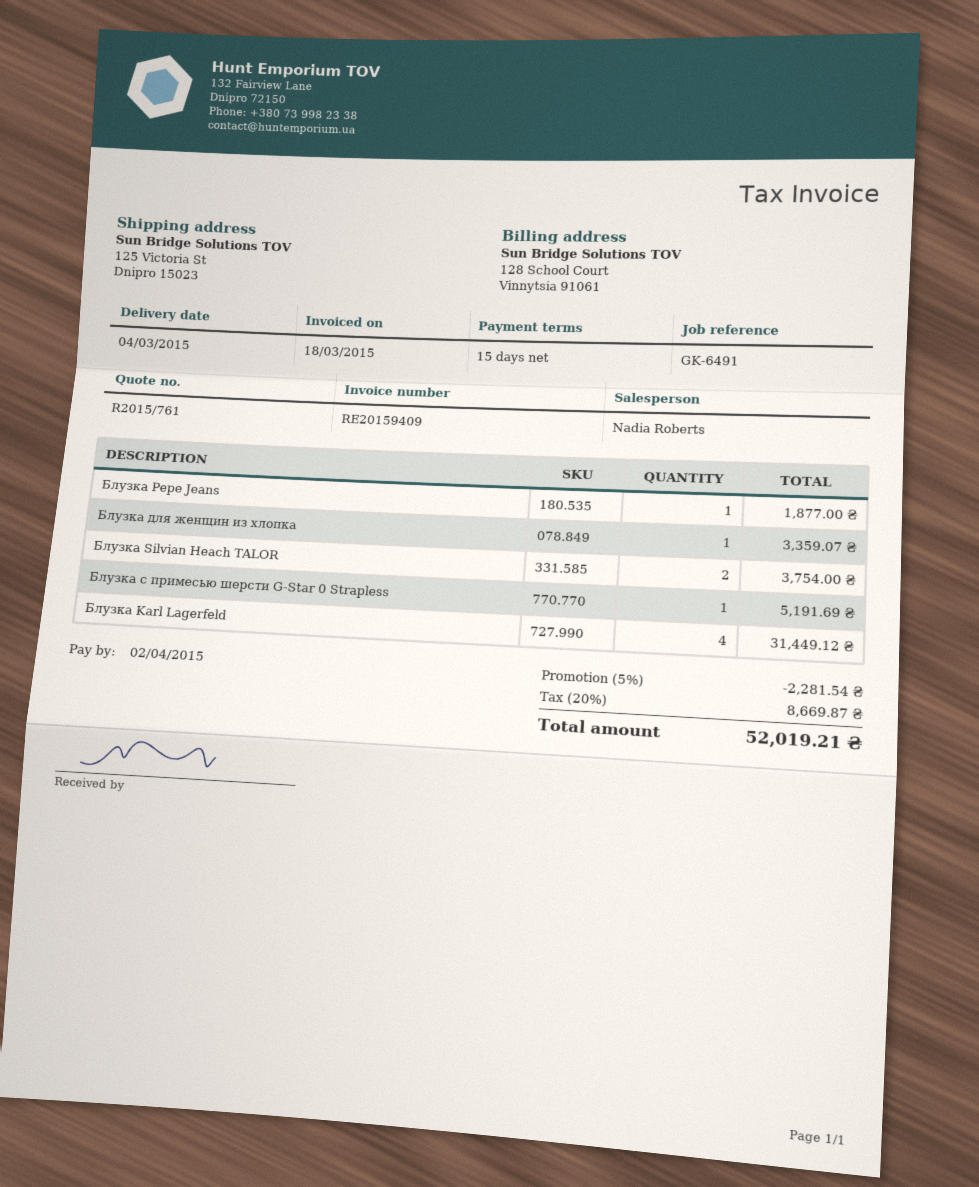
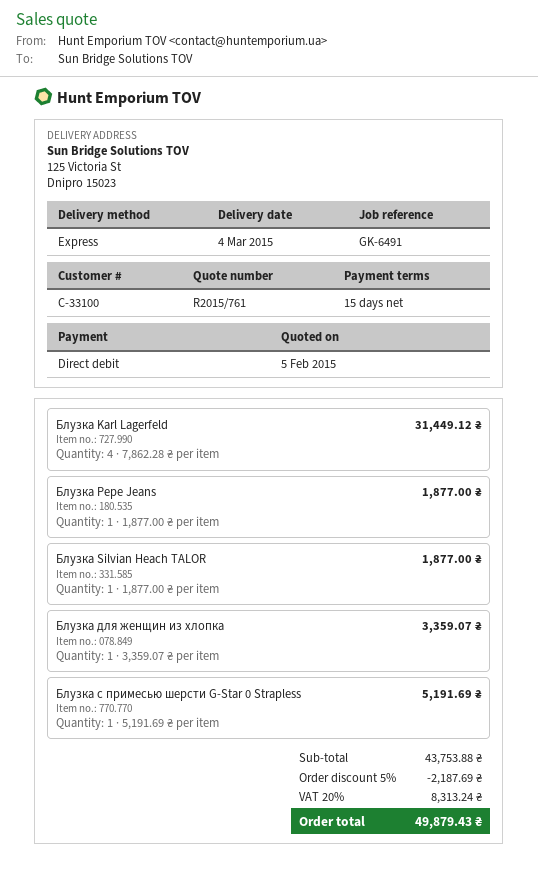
Блузка Silvian Heach TALOR: 2 for 3754.00 -> 1 for 1877.00
discount: 5% = 2281.54 -> 5% = 2187.69
tax: 20% = 8669.87 -> 20% = 8313.24
total: 52019.21 -> 49879.43

